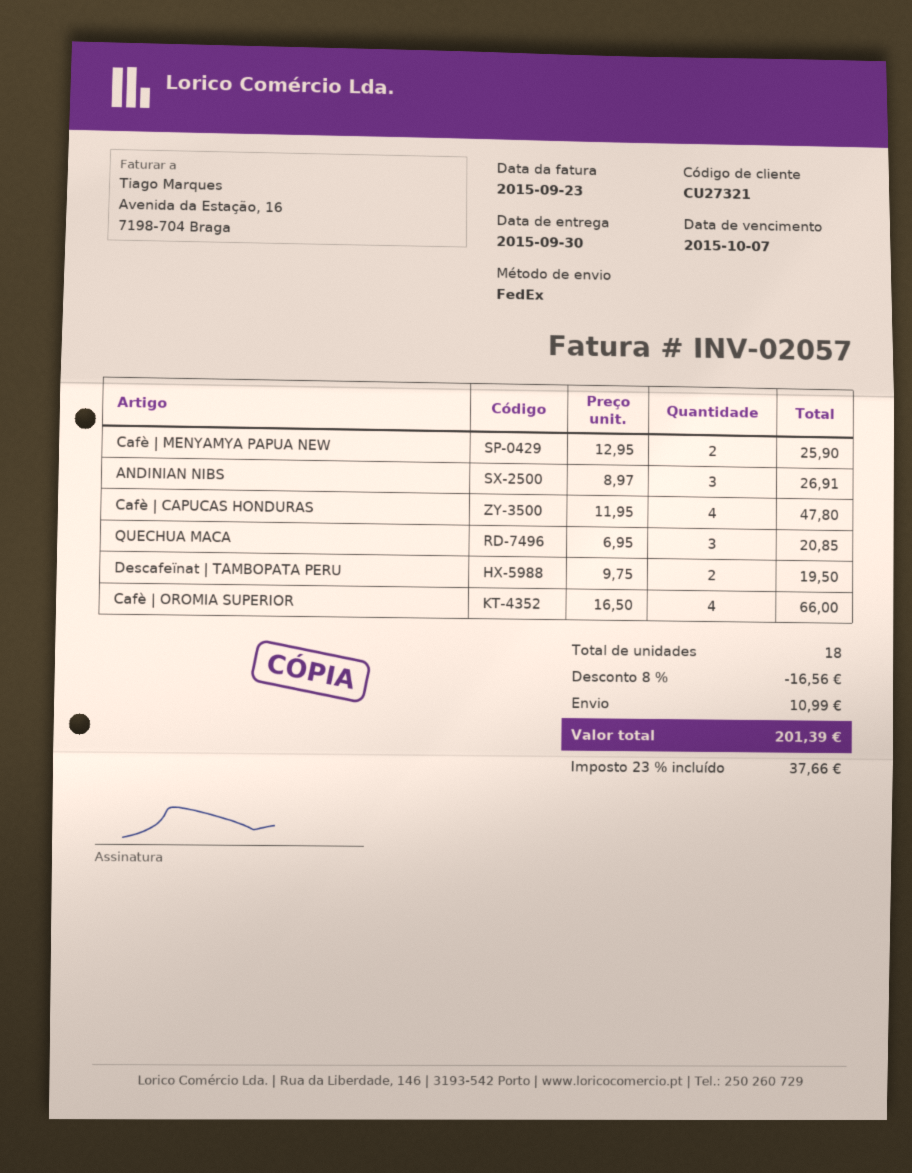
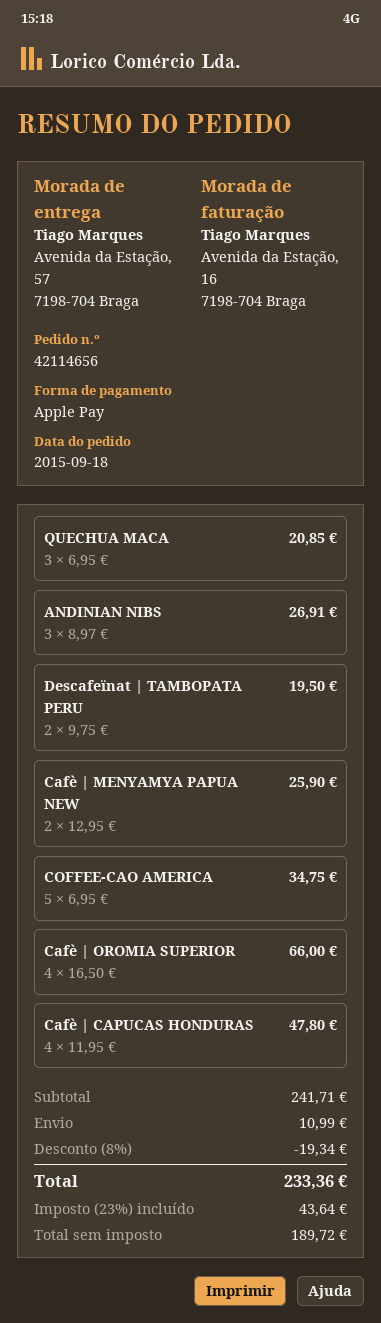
COFFEE-CAO AMERICA: none -> 5 x 6.95 = 34.75
discount: 8% = 16.56 -> 8% = 19.34
tax: 23% = 37.66 -> 23% = 43.64
total: 201.39 -> 233.36

